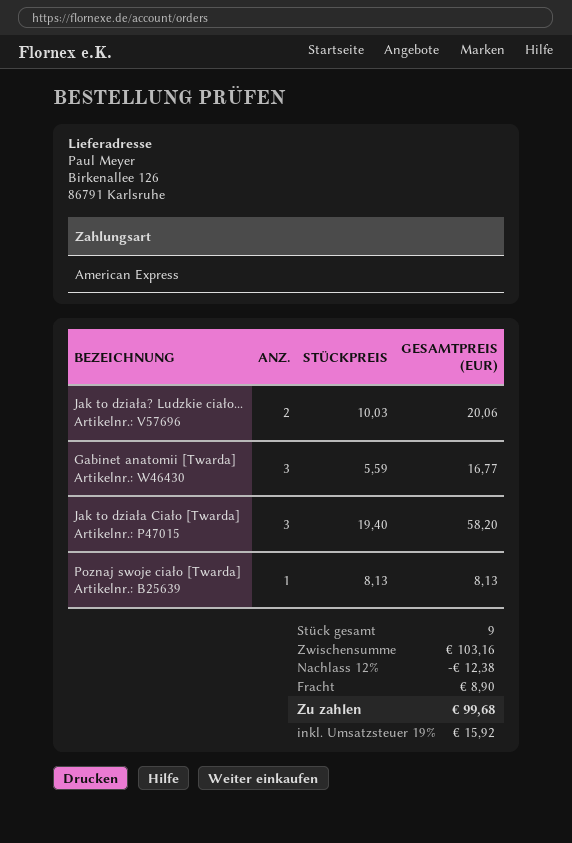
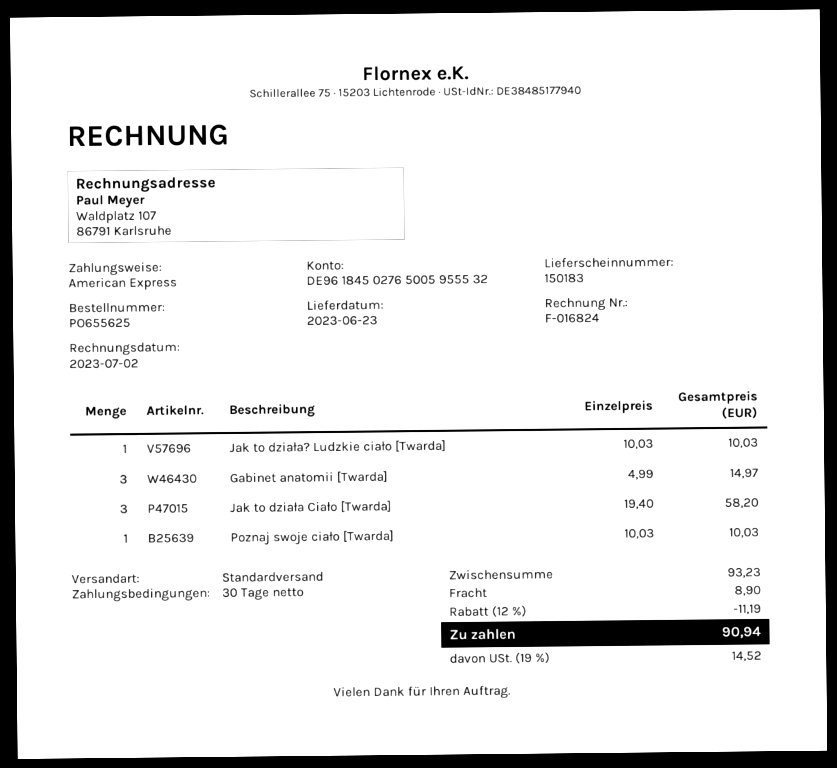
Jak to działa? Ludzkie ciało...: 2 x 10.03 = 20.06 -> 1 x 10.03 = 10.03
Gabinet anatomii [Twarda]: 3 x 5.59 = 16.77 -> 3 x 4.99 = 14.97
Poznaj swoje ciało [Twarda]: 1 x 8.13 = 8.13 -> 1 x 10.03 = 10.03
subtotal: 103.16 -> 93.23
discount: 12% = 12.38 -> 12% = 11.19
tax: 19% = 15.92 -> 19% = 14.52
total: 99.68 -> 90.94

